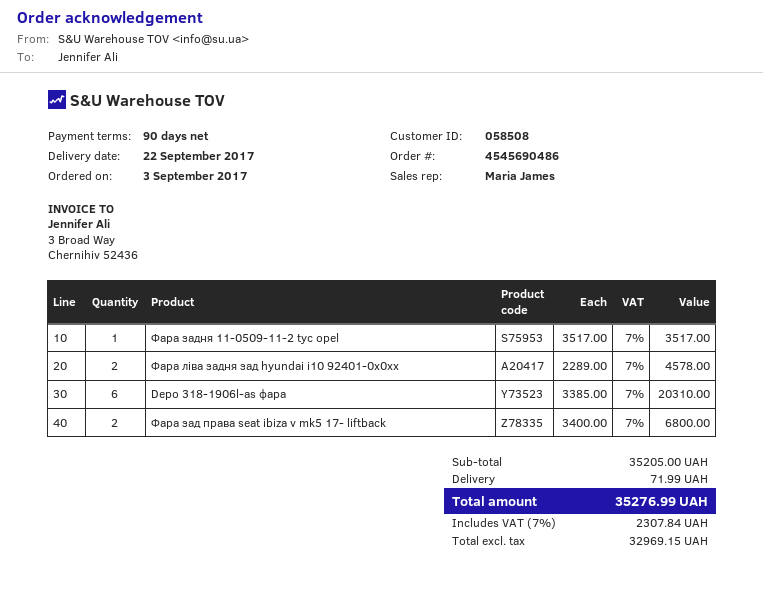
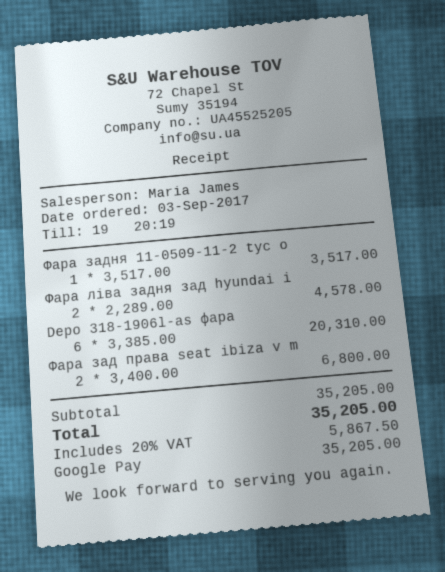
shipping: 71.99 -> none
tax: 7% = 2307.84 -> 20% = 5867.50
total: 35276.99 -> 35205.00

